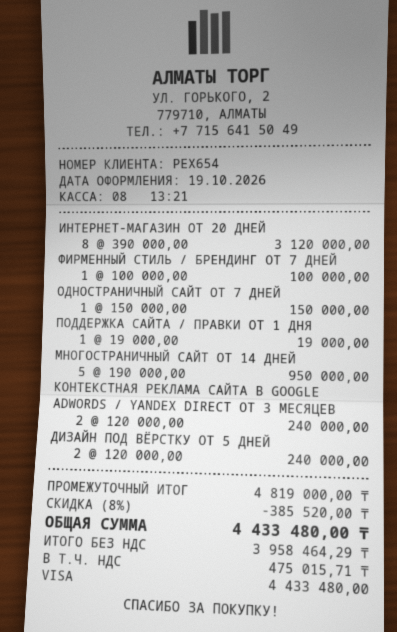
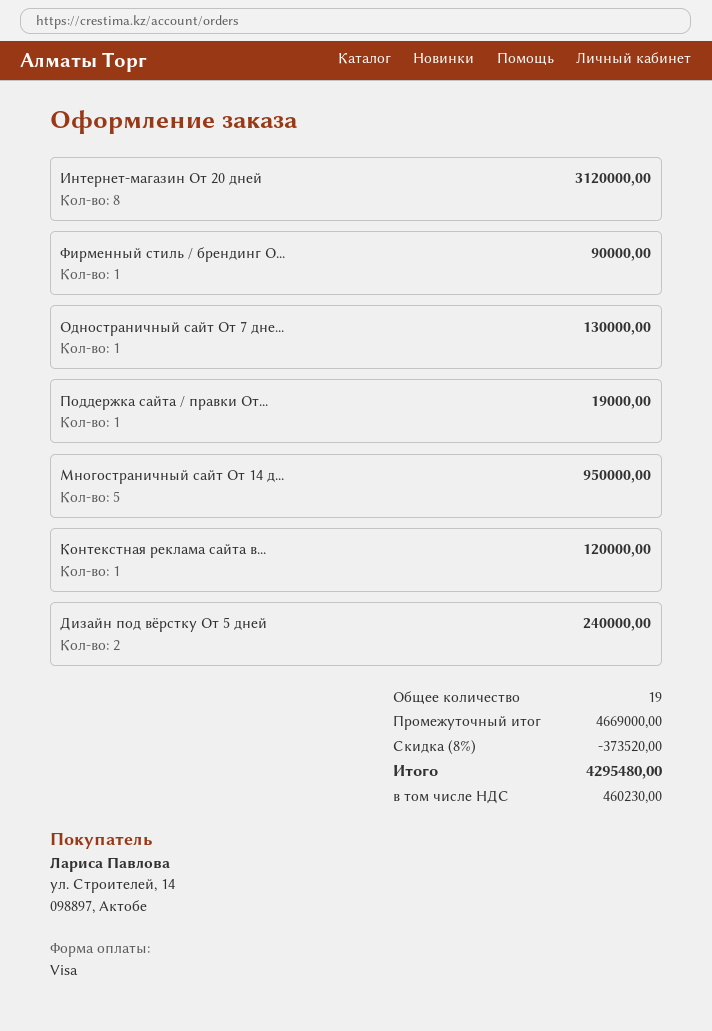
ФИРМЕННЫЙ СТИЛЬ / БРЕНДИНГ ОТ 7 ДНЕЙ: 1 for 100000.00 -> 1 for 90000.00
ОДНОСТРАНИЧНЫЙ САЙТ ОТ 7 ДНЕЙ: 1 for 150000.00 -> 1 for 130000.00
КОНТЕКСТНАЯ РЕКЛАМА САЙТА В GOOGLE ADWORDS / YANDEX DIRECT ОТ 3 МЕСЯЦЕВ: 2 for 240000.00 -> 1 for 120000.00
subtotal: 4819000.00 -> 4669000.00
discount: 8% = 385520.00 -> 8% = 373520.00
tax: 475015.71 -> 460230.00
total: 4433480.00 -> 4295480.00

